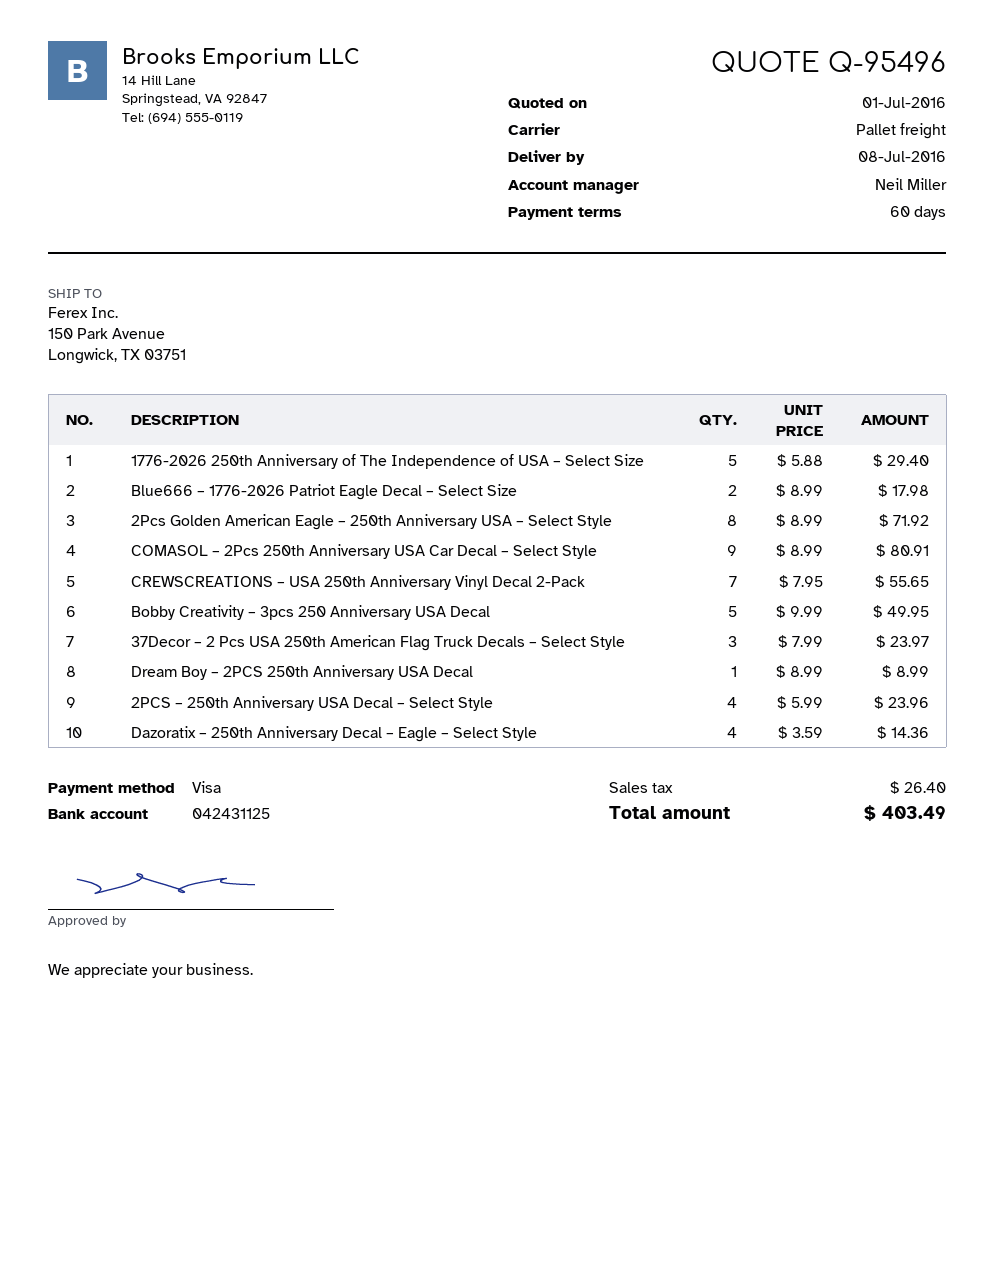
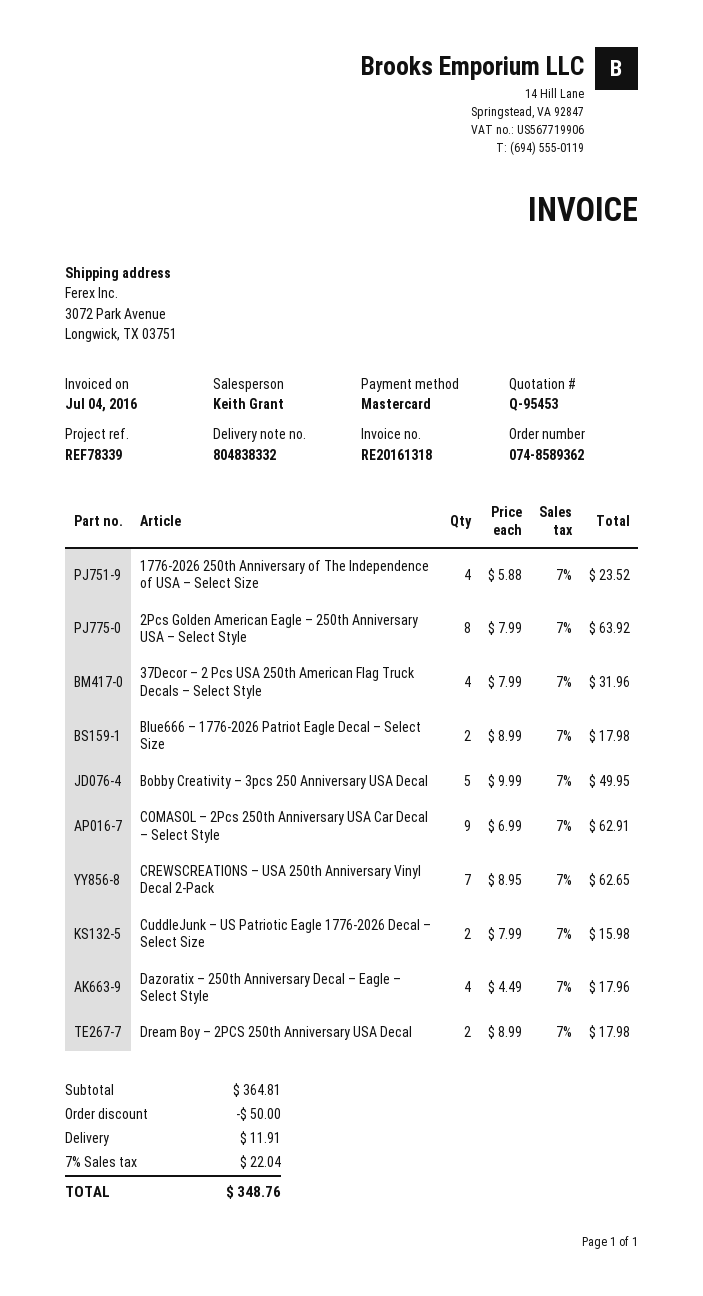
quote number: Q-95496 -> Q-95453
sales rep: Neil Miller -> Keith Grant
payment method: Visa -> Mastercard
ship to: 150 Park Avenue, Longwick, TX 03751 -> 3072 Park Avenue, Longwick, TX 03751
1776-2026 250th Anniversary of The Independence of USA – Select Size: 5 x 5.88 = 29.40 -> 4 x 5.88 = 23.52
2Pcs Golden American Eagle – 250th Anniversary USA – Select Style: 8 x 8.99 = 71.92 -> 8 x 7.99 = 63.92
COMASOL – 2Pcs 250th Anniversary USA Car Decal – Select Style: 9 x 8.99 = 80.91 -> 9 x 6.99 = 62.91
CREWSCREATIONS – USA 250th Anniversary Vinyl Decal 2-Pack: 7 x 7.95 = 55.65 -> 7 x 8.95 = 62.65
37Decor – 2 Pcs USA 250th American Flag Truck Decals – Select Style: 3 x 7.99 = 23.97 -> 4 x 7.99 = 31.96
Dream Boy – 2PCS 250th Anniversary USA Decal: 1 x 8.99 = 8.99 -> 2 x 8.99 = 17.98
2PCS – 250th Anniversary USA Decal – Select Style: 4 x 5.99 = 23.96 -> none
Dazoratix – 250th Anniversary Decal – Eagle – Select Style: 4 x 3.59 = 14.36 -> 4 x 4.49 = 17.96
CuddleJunk – US Patriotic Eagle 1776-2026 Decal – Select Size: none -> 2 x 7.99 = 15.98
discount: none -> 50.00
shipping: none -> 11.91
tax: 26.40 -> 22.04
total: 403.49 -> 348.76

